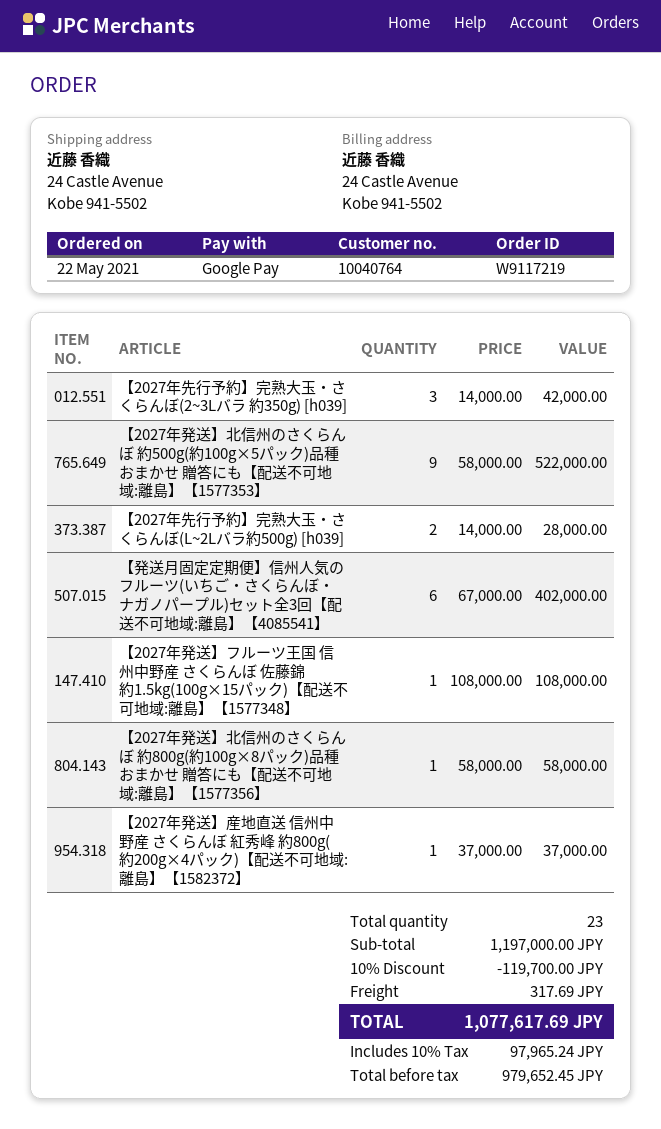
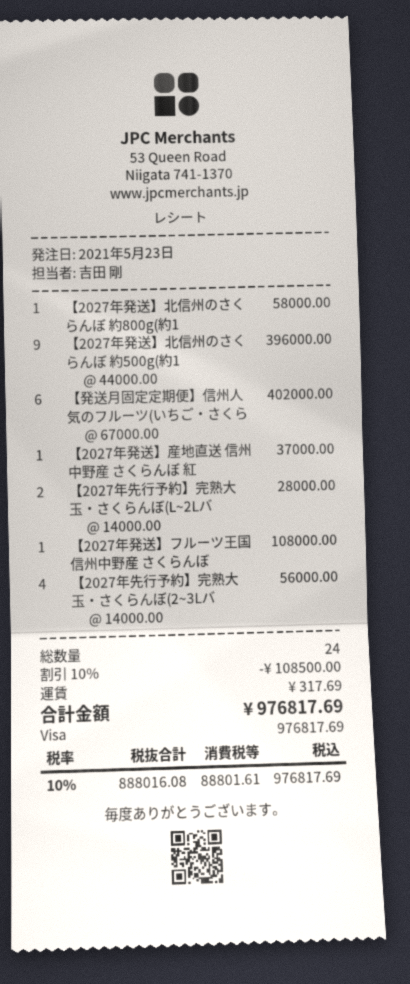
order date: 2021-05-22 -> 2021-05-23
payment method: Google Pay -> Visa
【2027年先行予約】完熟大玉・さくらんぼ(2~3Lバラ 約350g) [h039]: 3 x 14000.00 = 42000.00 -> 4 x 14000.00 = 56000.00
【2027年発送】北信州のさくらんぼ 約500g(約100g×5パック)品種おまかせ 贈答にも【配送不可地域:離島】【1577353】: 9 x 58000.00 = 522000.00 -> 9 x 44000.00 = 396000.00
total quantity: 23 -> 24
discount: 10% = 119700.00 -> 10% = 108500.00
net: 979652.45 -> 888016.08
tax: 10% = 97965.24 -> 10% = 88801.61
total: 1077617.69 -> 976817.69

